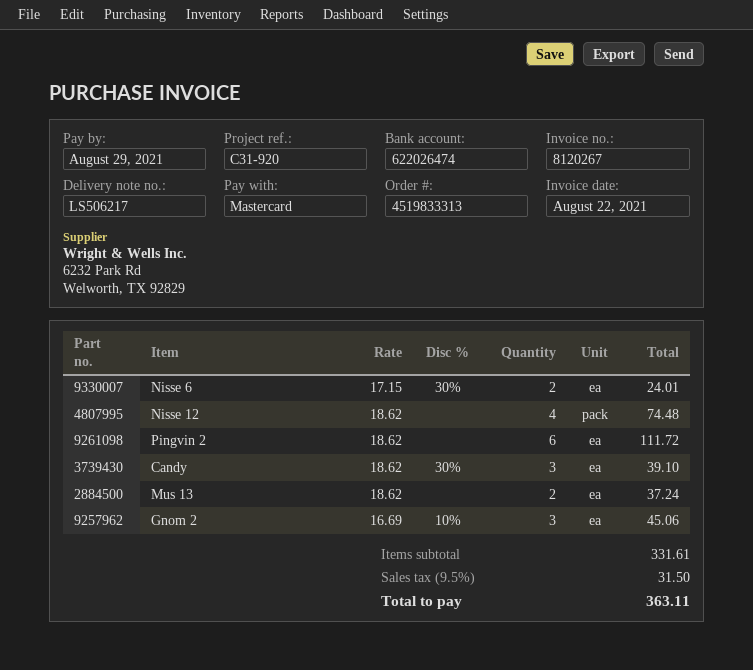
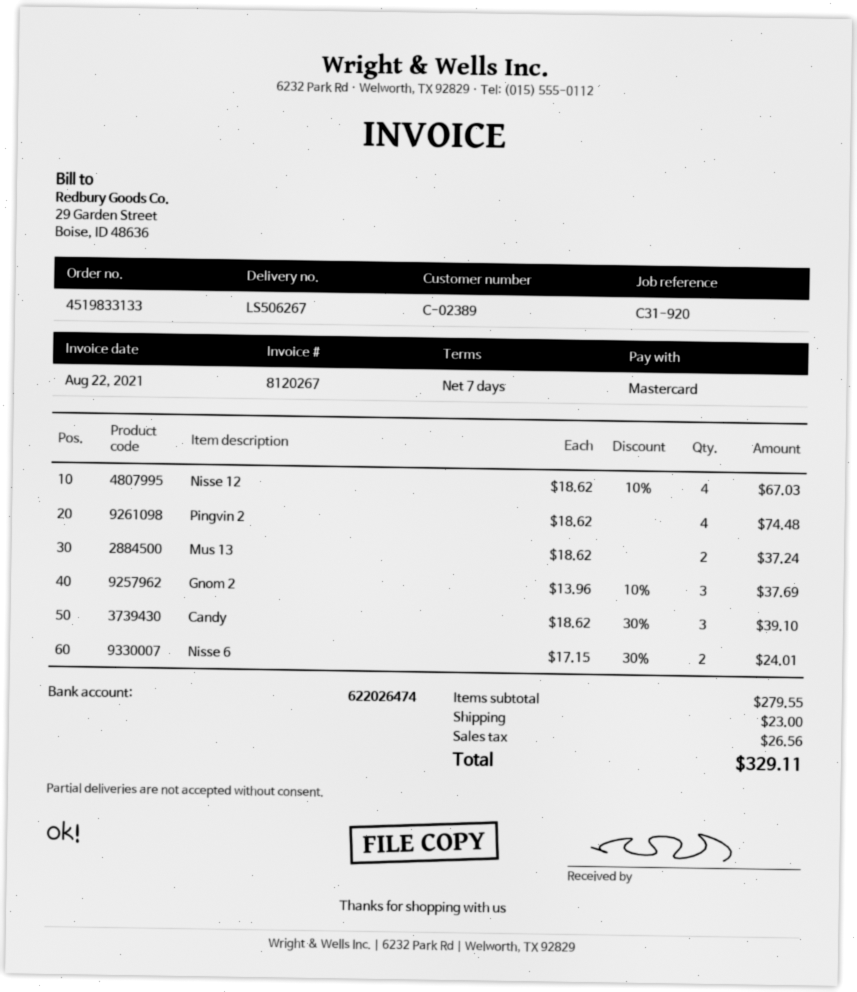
order number: 4519833313 -> 4519833133
delivery note number: LS506217 -> LS506267
Nisse 12: 4 x 18.62 = 74.48 -> 4 x 18.62 - 10% = 67.03
Pingvin 2: 6 x 18.62 = 111.72 -> 4 x 18.62 = 74.48
Gnom 2: 3 x 16.69 - 10% = 45.06 -> 3 x 13.96 - 10% = 37.69
subtotal: 331.61 -> 279.55
shipping: none -> 23.00
tax: 31.50 -> 26.56
total: 363.11 -> 329.11

